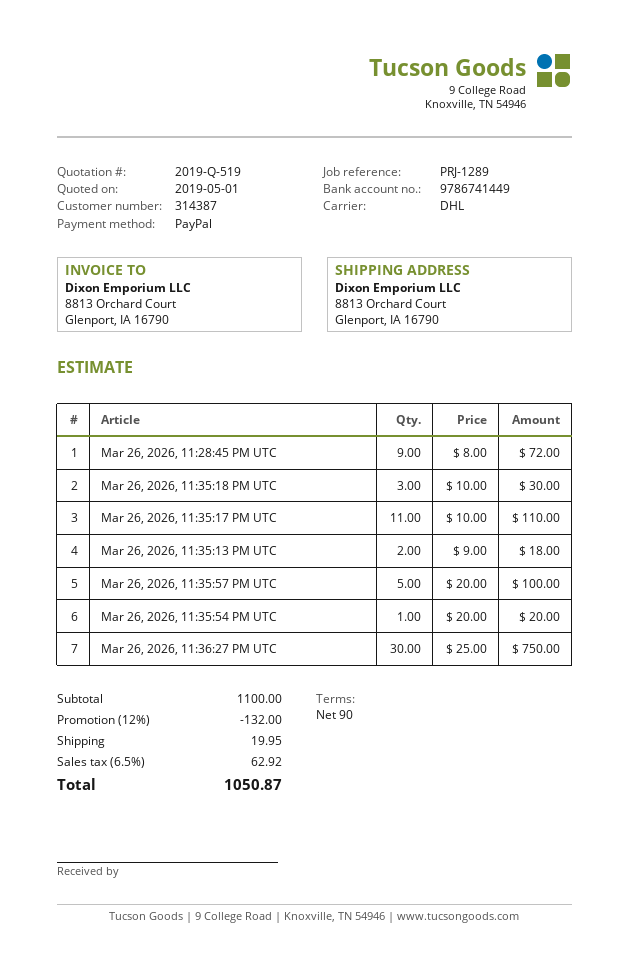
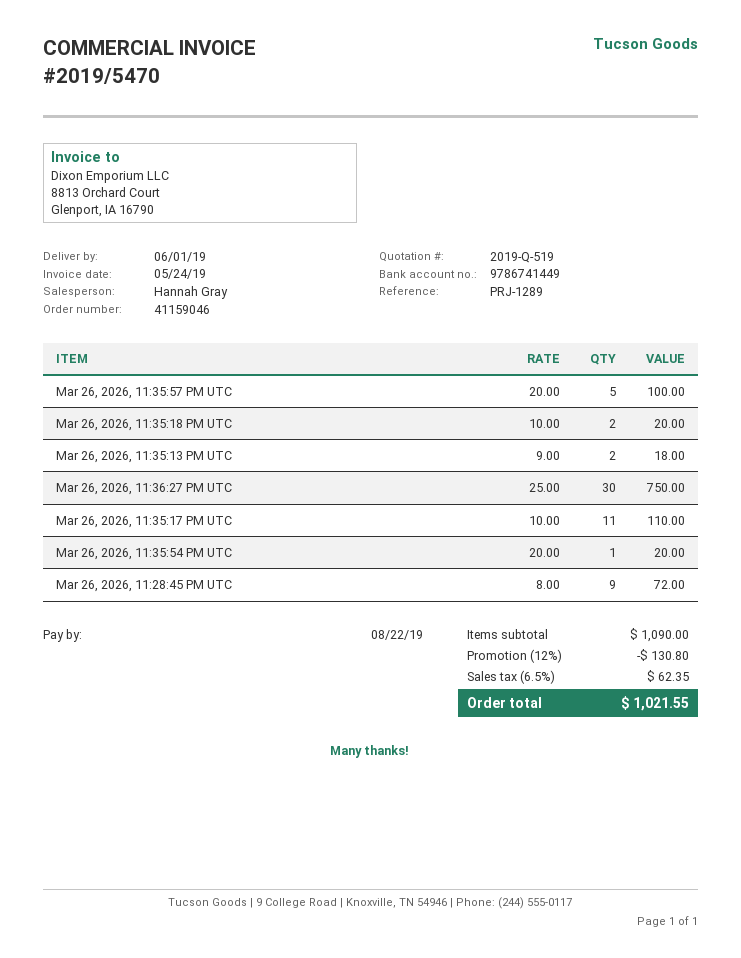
Mar 26, 2026, 11:35:18 PM UTC: 3 x 10.00 = 30.00 -> 2 x 10.00 = 20.00
subtotal: 1100.00 -> 1090.00
discount: 12% = 132.00 -> 12% = 130.80
shipping: 19.95 -> none
tax: 6.5% = 62.92 -> 6.5% = 62.35
total: 1050.87 -> 1021.55

